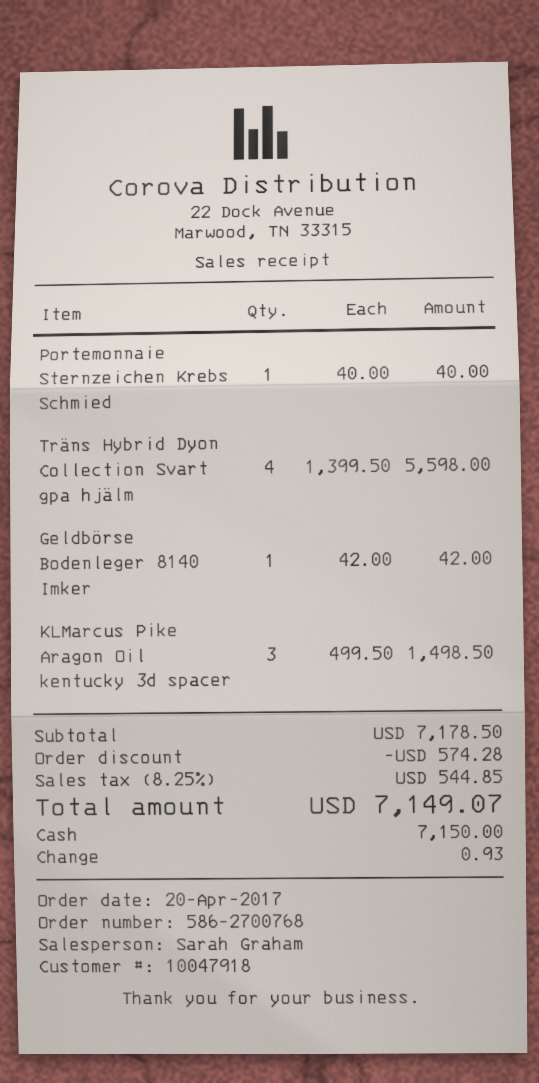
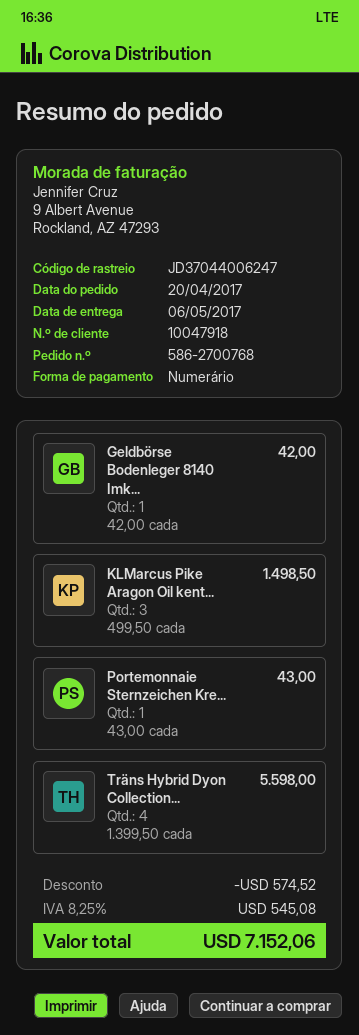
Portemonnaie Sternzeichen Krebs Schmied: 1 x 40.00 = 40.00 -> 1 x 43.00 = 43.00
discount: 574.28 -> 574.52
tax: 8.25% = 544.85 -> 8.25% = 545.08
total: 7149.07 -> 7152.06

